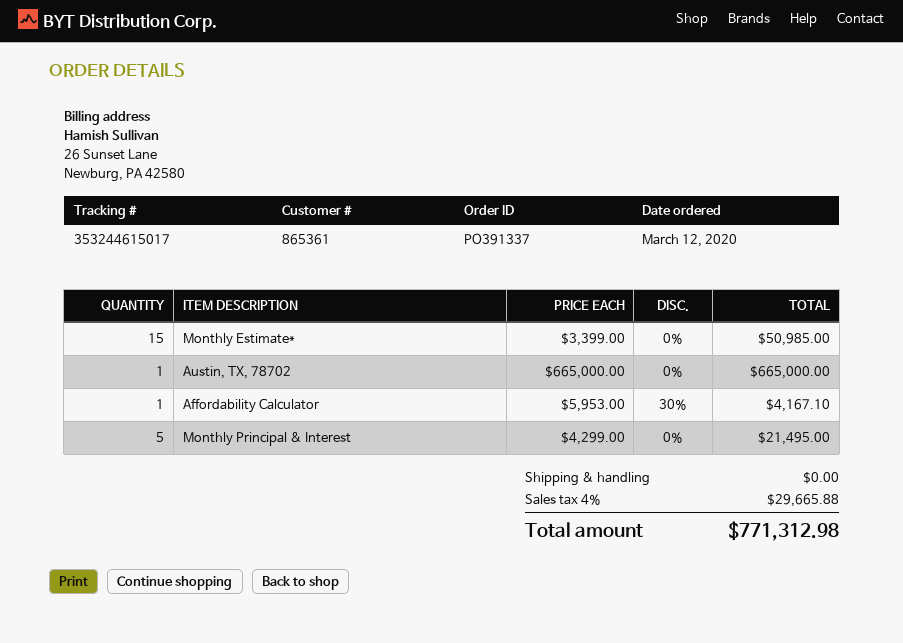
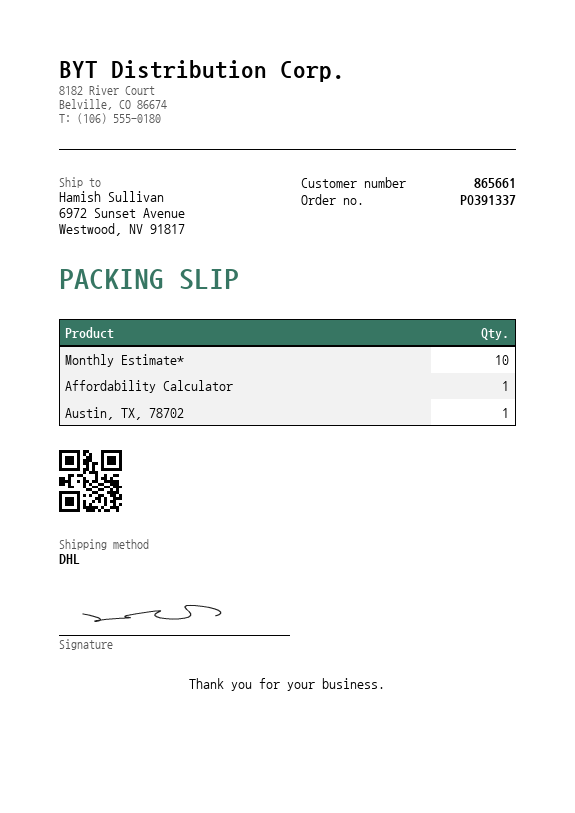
customer number: 865361 -> 865661
Monthly Estimate*: 15 -> 10
Monthly Principal & Interest: 5 -> none

